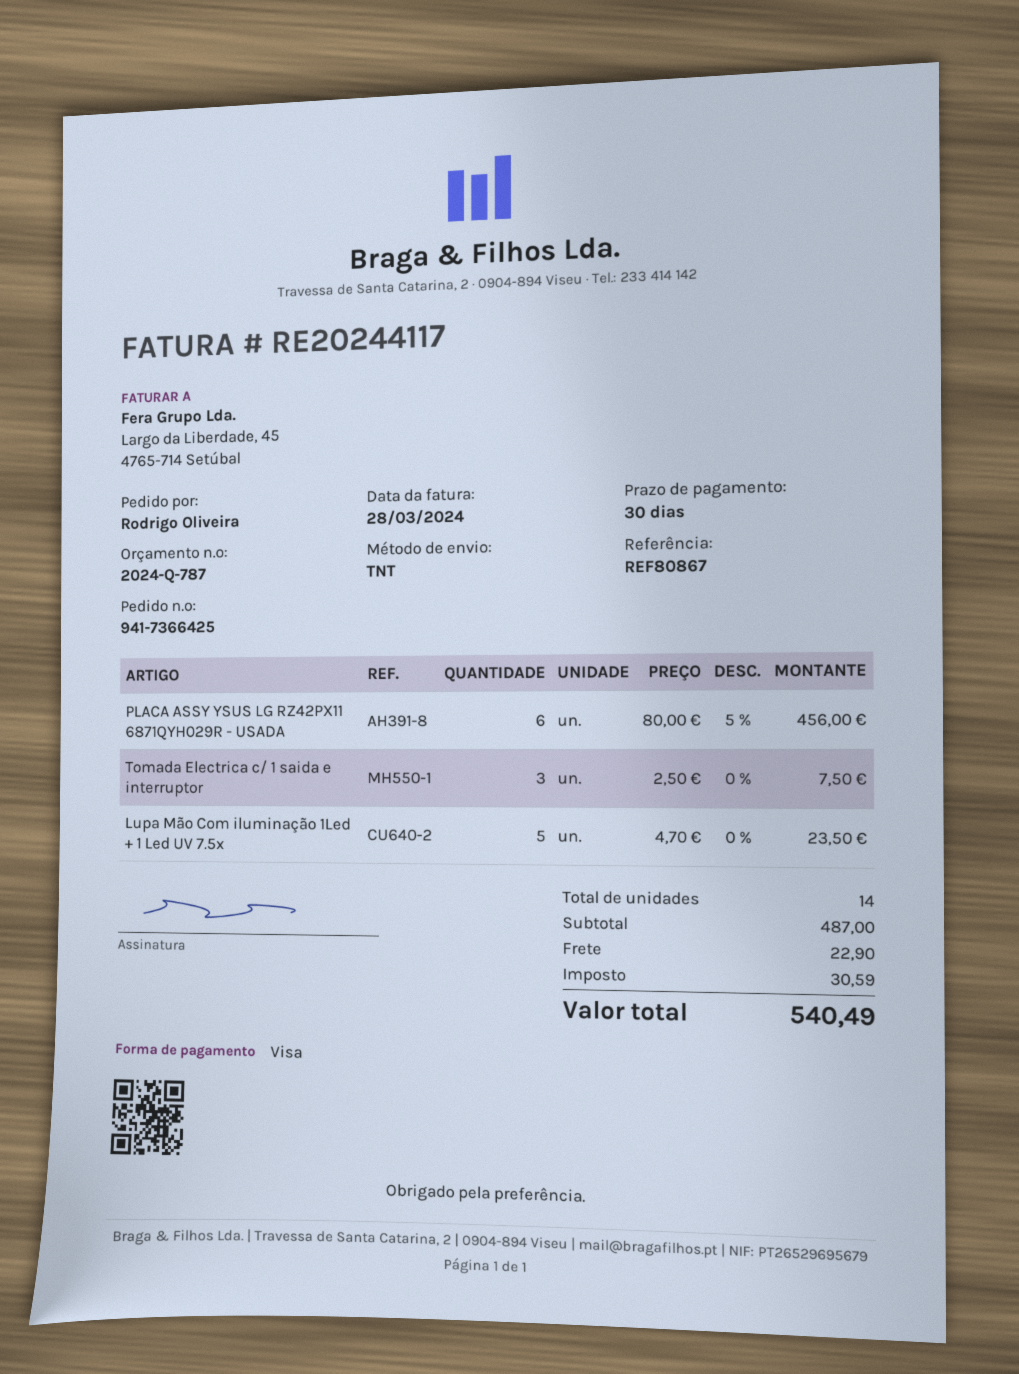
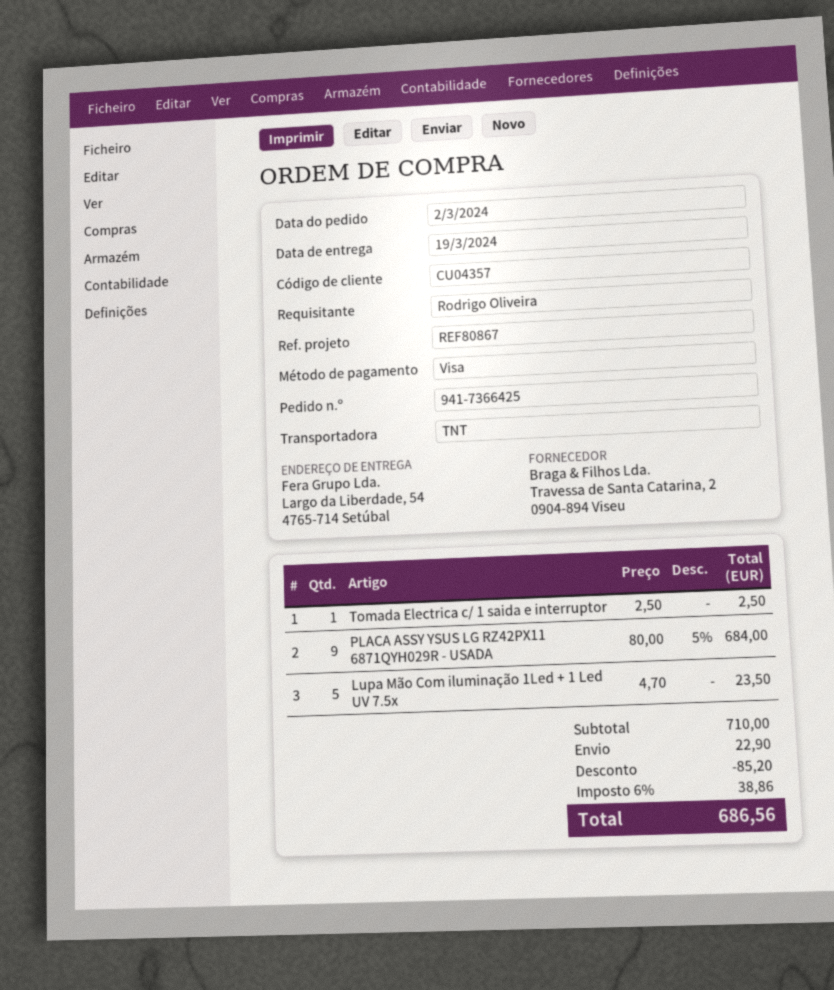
PLACA ASSY YSUS LG RZ42PX11 6871QYH029R - USADA: 6 x 80.00 - 5% = 456.00 -> 9 x 80.00 - 5% = 684.00
Tomada Electrica c/ 1 saida e interruptor: 3 x 2.50 = 7.50 -> 1 x 2.50 = 2.50
subtotal: 487.00 -> 710.00
discount: none -> 85.20
tax: 30.59 -> 38.86
total: 540.49 -> 686.56

